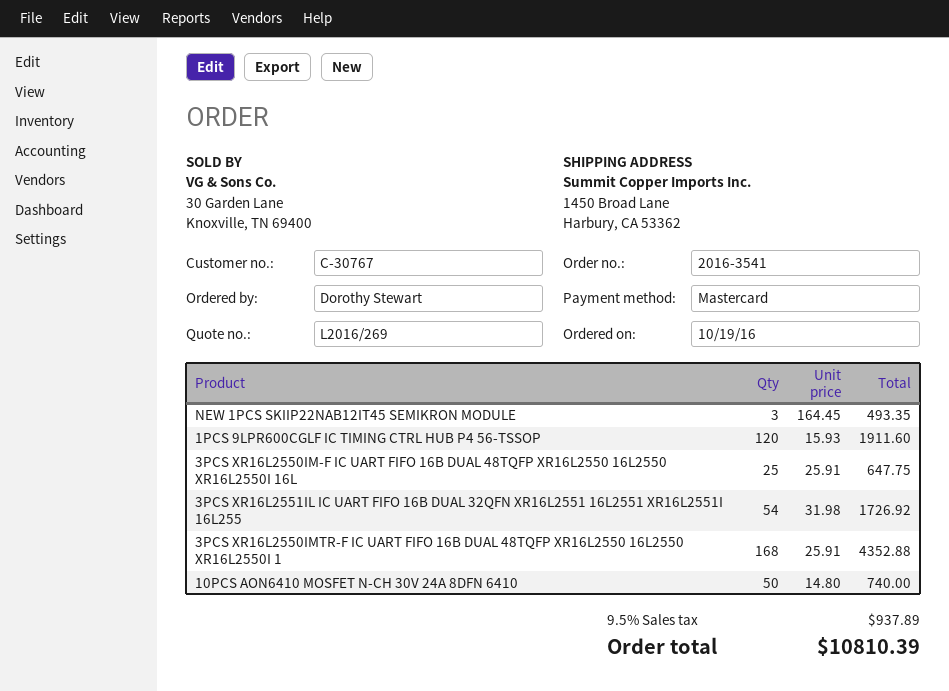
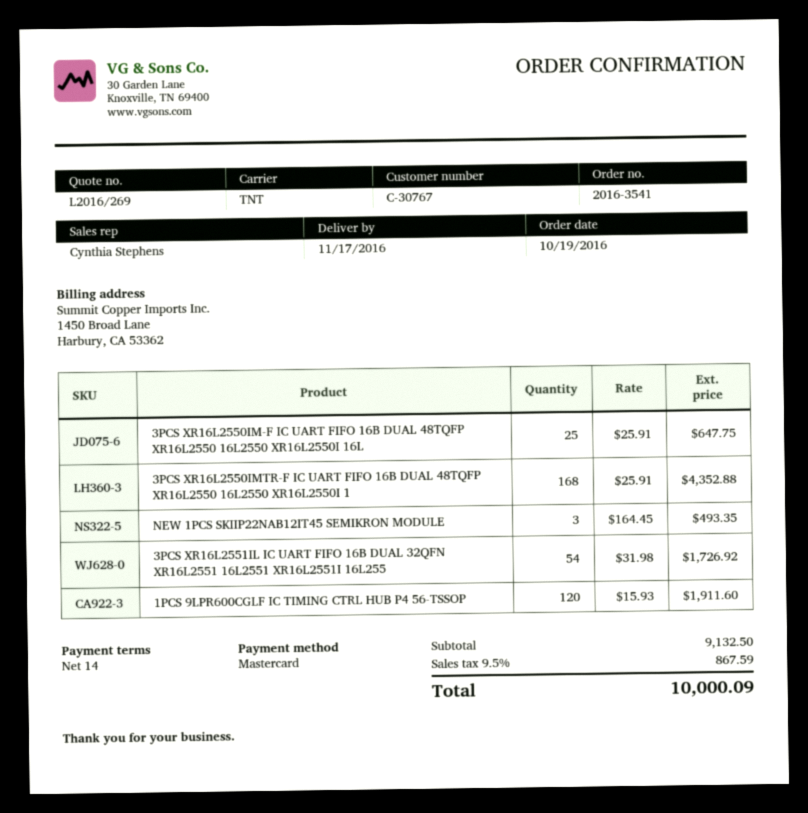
10PCS AON6410 MOSFET N-CH 30V 24A 8DFN 6410: 50 x 14.80 = 740.00 -> none
tax: 9.5% = 937.89 -> 9.5% = 867.59
total: 10810.39 -> 10000.09

